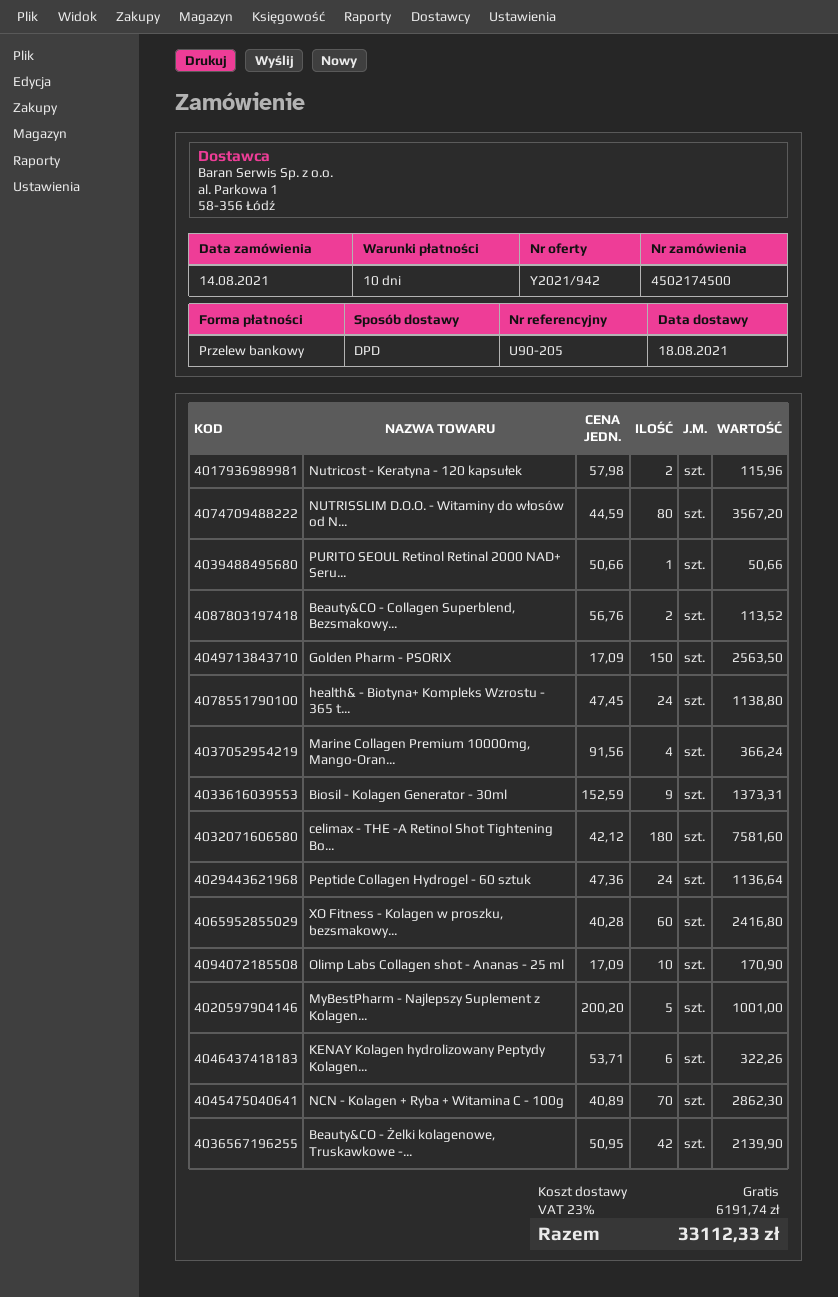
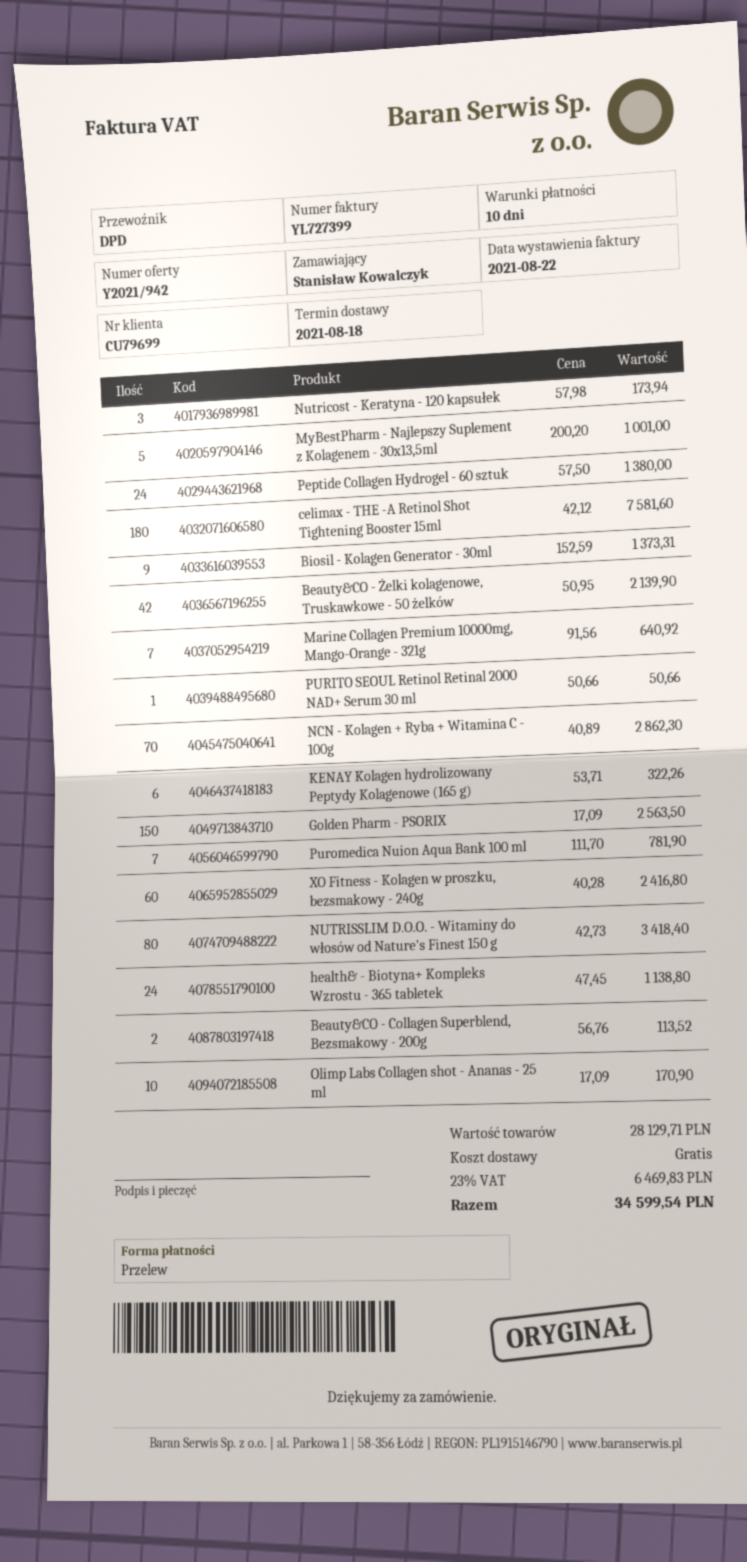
Nutricost - Keratyna - 120 kapsułek: 2 x 57.98 = 115.96 -> 3 x 57.98 = 173.94
NUTRISSLIM D.O.O. - Witaminy do włosów od N...: 80 x 44.59 = 3567.20 -> 80 x 42.73 = 3418.40
Marine Collagen Premium 10000mg, Mango-Oran...: 4 x 91.56 = 366.24 -> 7 x 91.56 = 640.92
Peptide Collagen Hydrogel - 60 sztuk: 24 x 47.36 = 1136.64 -> 24 x 57.50 = 1380.00
Puromedica Nuion Aqua Bank 100 ml: none -> 7 x 111.70 = 781.90
tax: 23% = 6191.74 -> 23% = 6469.83
total: 33112.33 -> 34599.54

